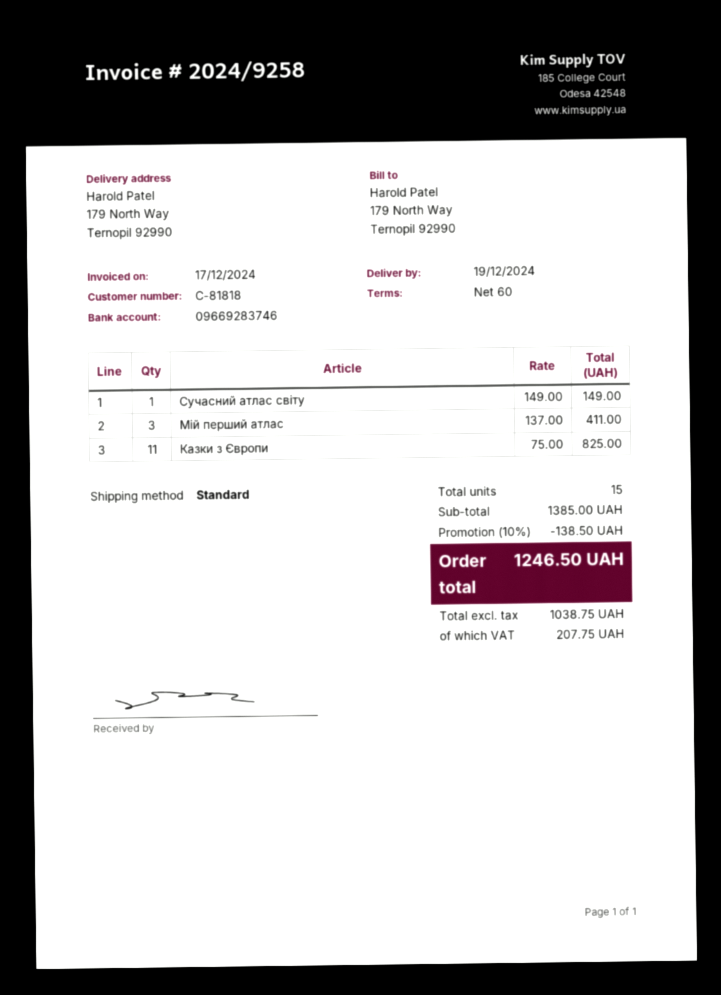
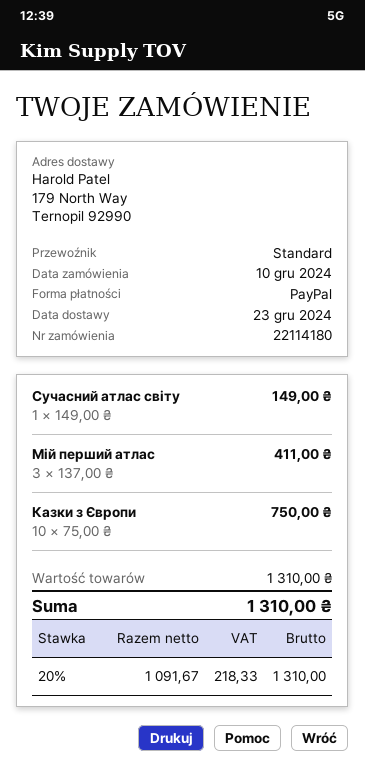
delivery date: 2024-12-19 -> 2024-12-23
Казки з Європи: 11 x 75.00 = 825.00 -> 10 x 75.00 = 750.00
subtotal: 1385.00 -> 1310.00
discount: 10% = 138.50 -> none
net: 1038.75 -> 1091.67
tax: 207.75 -> 218.33
total: 1246.50 -> 1310.00

